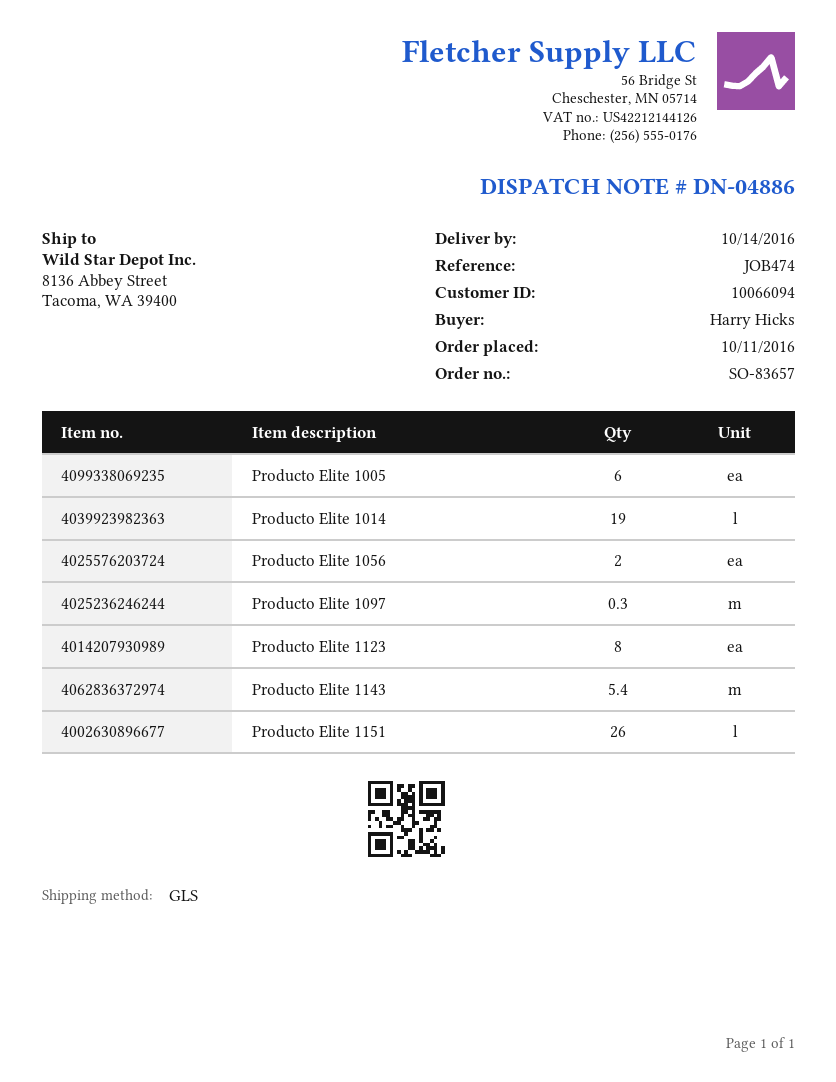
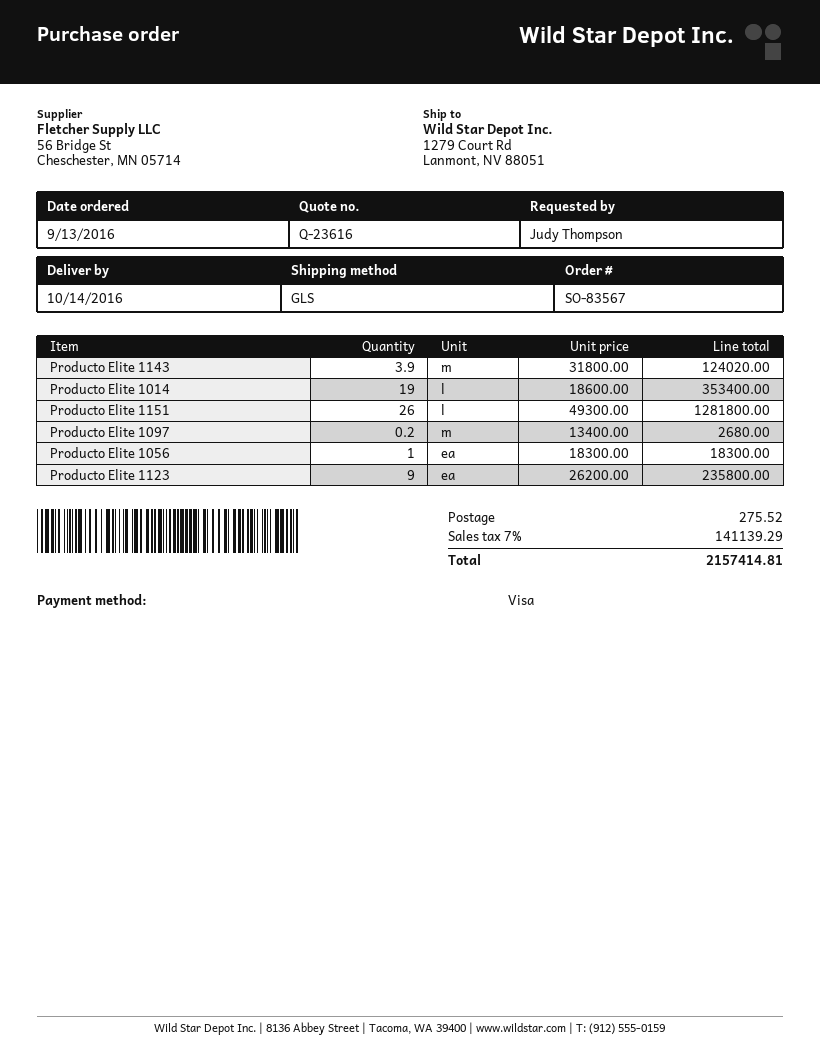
order number: SO-83657 -> SO-83567
order date: 2016-10-11 -> 2016-09-13
ordered by: Harry Hicks -> Judy Thompson
ship to: 8136 Abbey Street, Tacoma, WA 39400 -> 1279 Court Rd, Lanmont, NV 88051
Producto Elite 1005: 6 -> none
Producto Elite 1056: 2 -> 1
Producto Elite 1097: 0.3 -> 0.2
Producto Elite 1123: 8 -> 9
Producto Elite 1143: 5.4 -> 3.9

